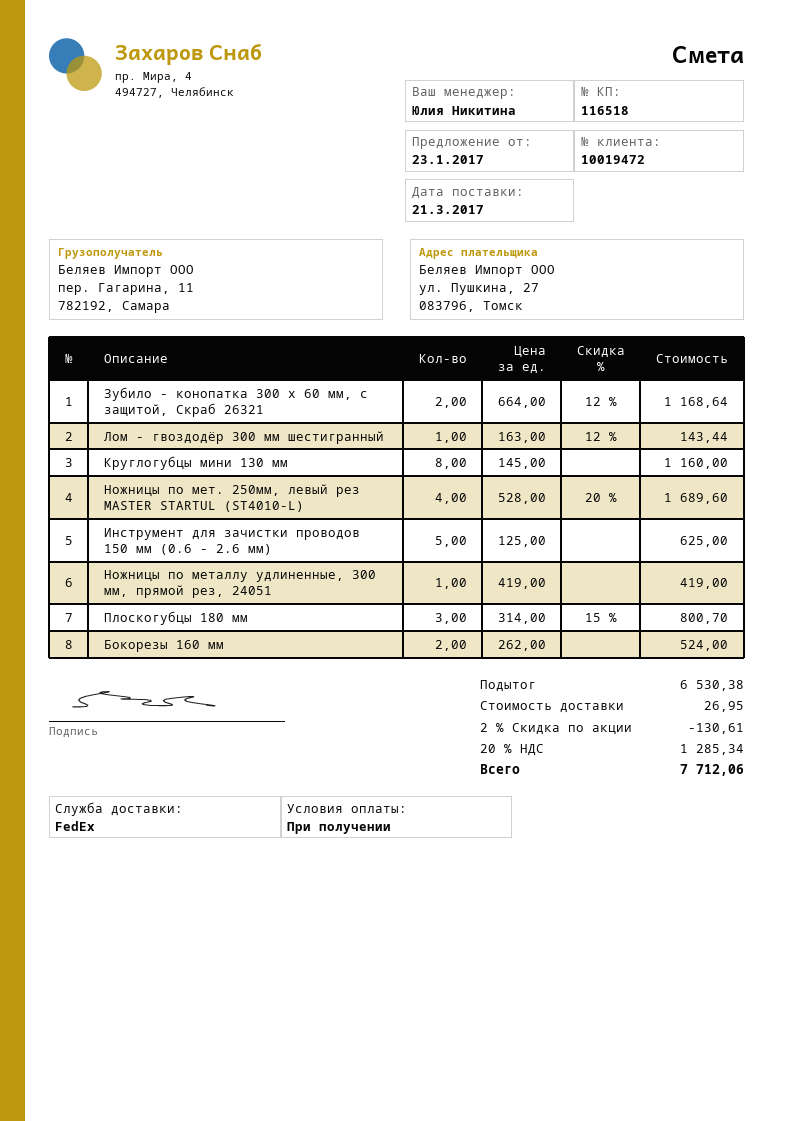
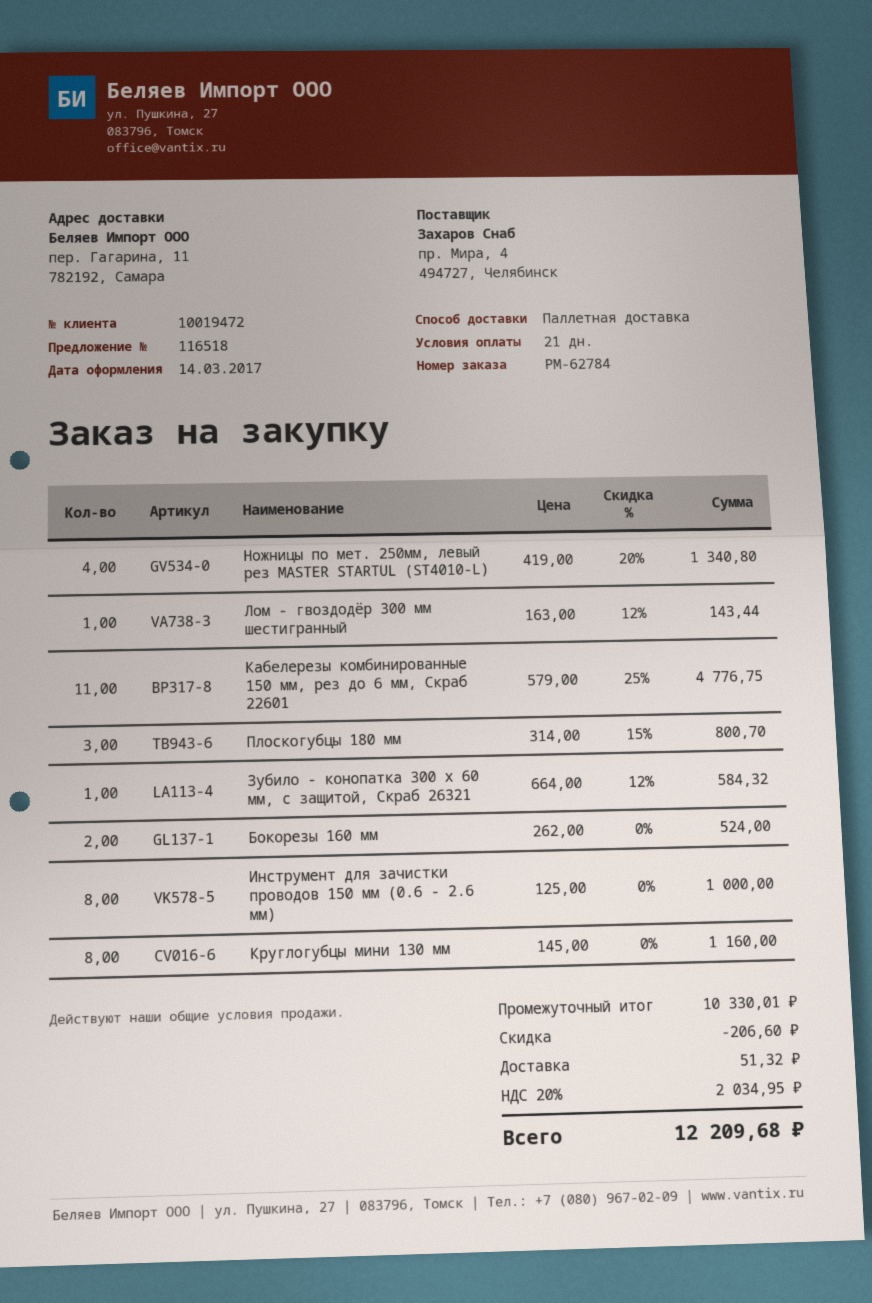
payment terms: on receipt -> 21 days
shipping method: FedEx -> pallet freight
Зубило - конопатка 300 х 60 мм, с защитой, Скраб 26321: 2 x 664.00 - 12% = 1168.64 -> 1 x 664.00 - 12% = 584.32
Ножницы по мет. 250мм, левый рез MASTER STARTUL (ST4010-L): 4 x 528.00 - 20% = 1689.60 -> 4 x 419.00 - 20% = 1340.80
Инструмент для зачистки проводов 150 мм (0.6 - 2.6 мм): 5 x 125.00 = 625.00 -> 8 x 125.00 = 1000.00
Ножницы по металлу удлиненные, 300 мм, прямой рез, 24051: 1 x 419.00 = 419.00 -> none
Кабелерезы комбинированные 150 мм, рез до 6 мм, Скраб 22601: none -> 11 x 579.00 - 25% = 4776.75
subtotal: 6530.38 -> 10330.01
discount: 130.61 -> 206.60
shipping: 26.95 -> 51.32
tax: 20% = 1285.34 -> 20% = 2034.95
total: 7712.06 -> 12209.68

